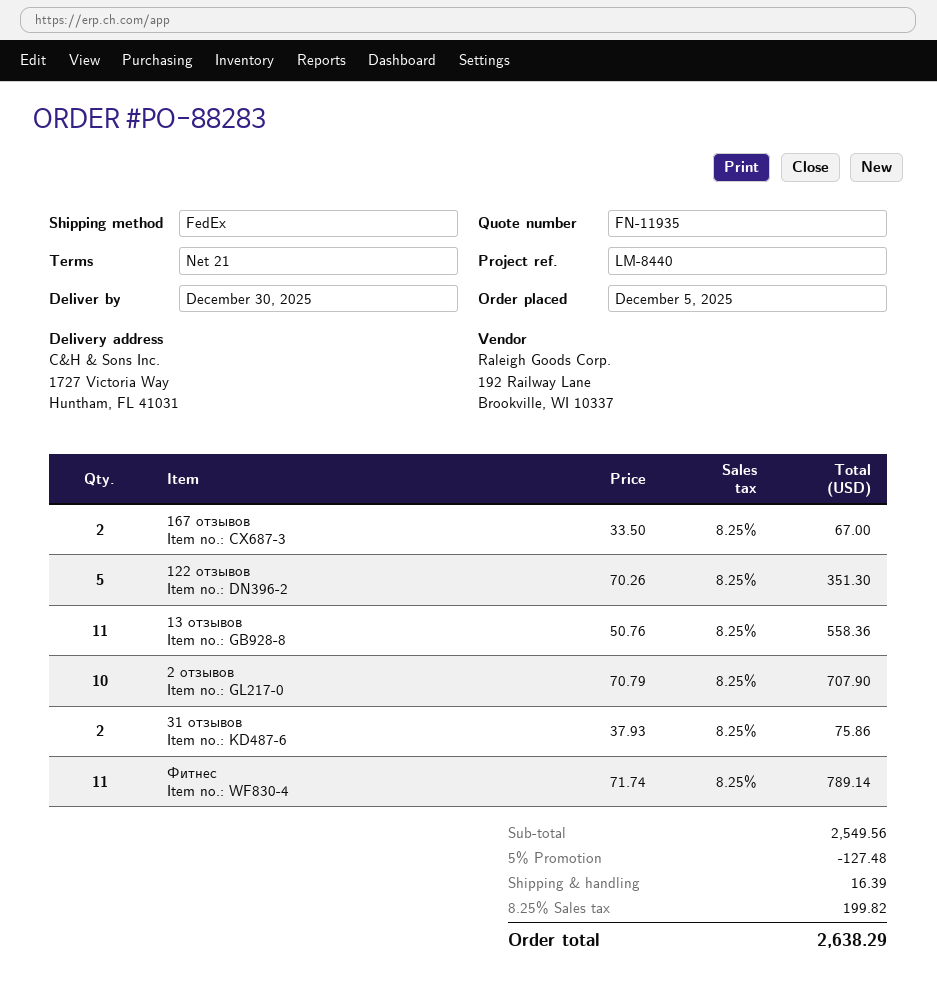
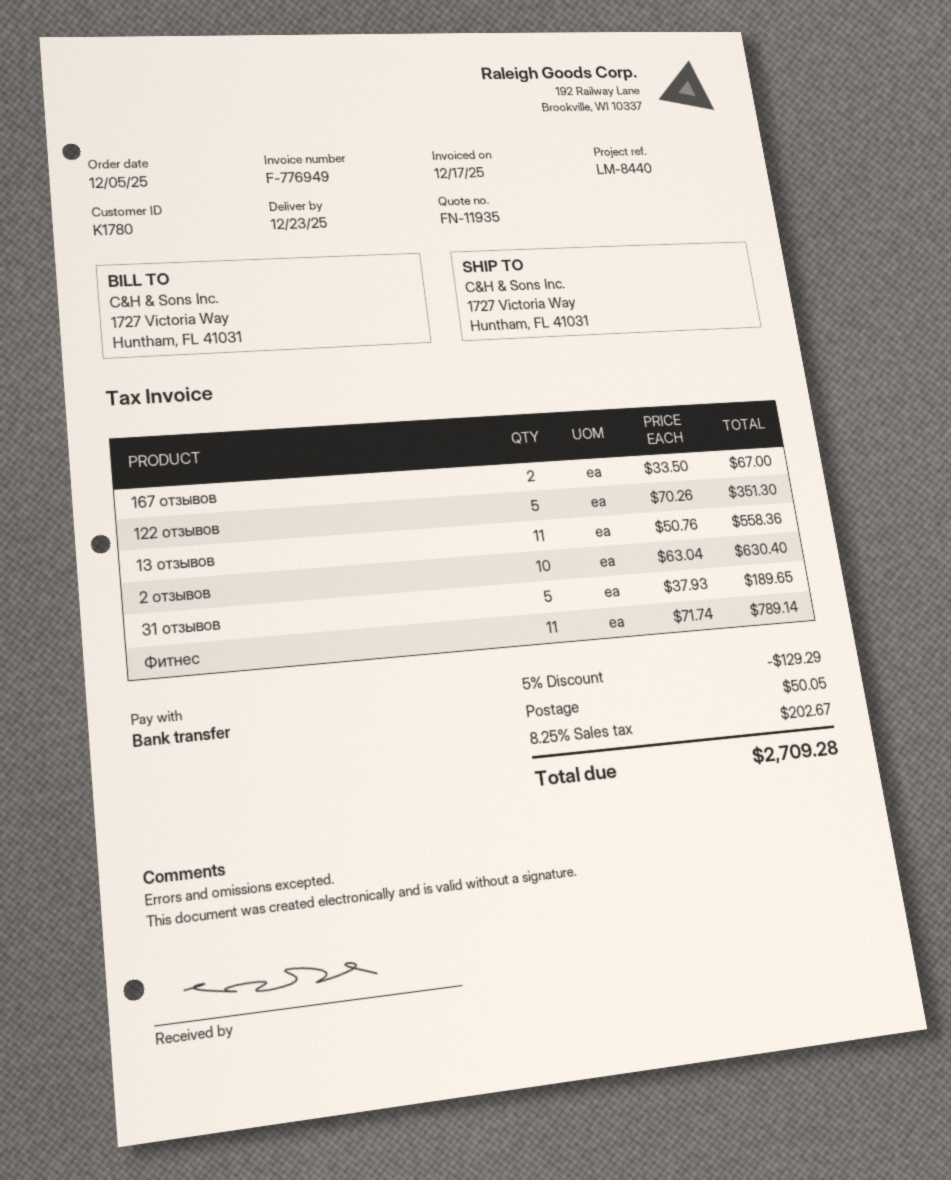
delivery date: 2025-12-30 -> 2025-12-23
2 отзывов: 10 x 70.79 = 707.90 -> 10 x 63.04 = 630.40
31 отзывов: 2 x 37.93 = 75.86 -> 5 x 37.93 = 189.65
discount: 5% = 127.48 -> 5% = 129.29
shipping: 16.39 -> 50.05
tax: 8.25% = 199.82 -> 8.25% = 202.67
total: 2638.29 -> 2709.28

